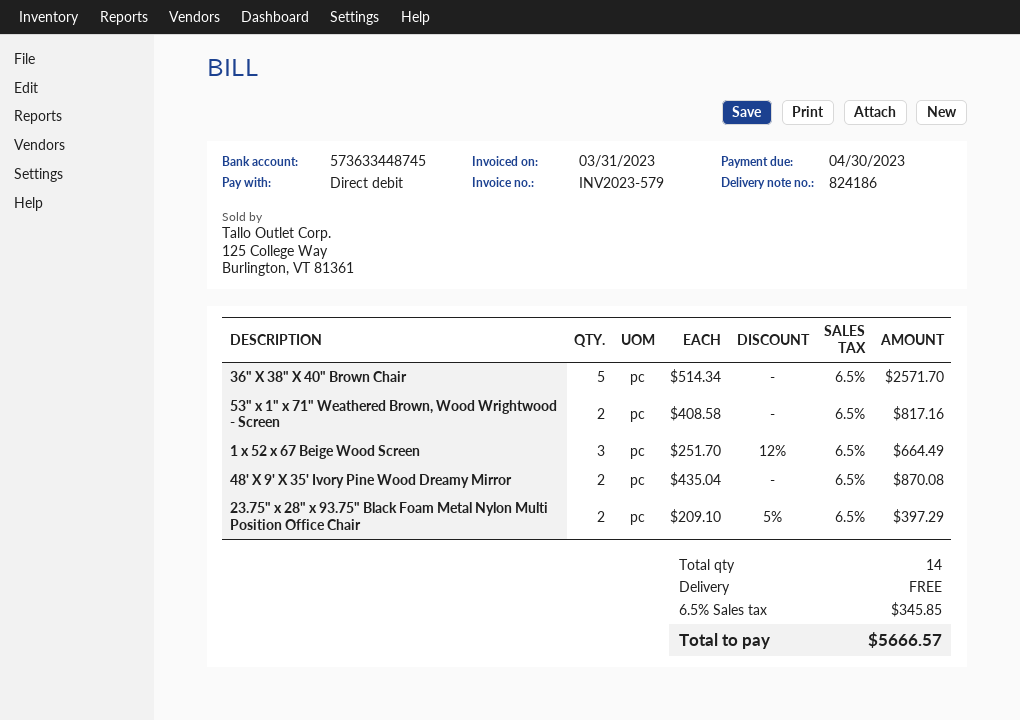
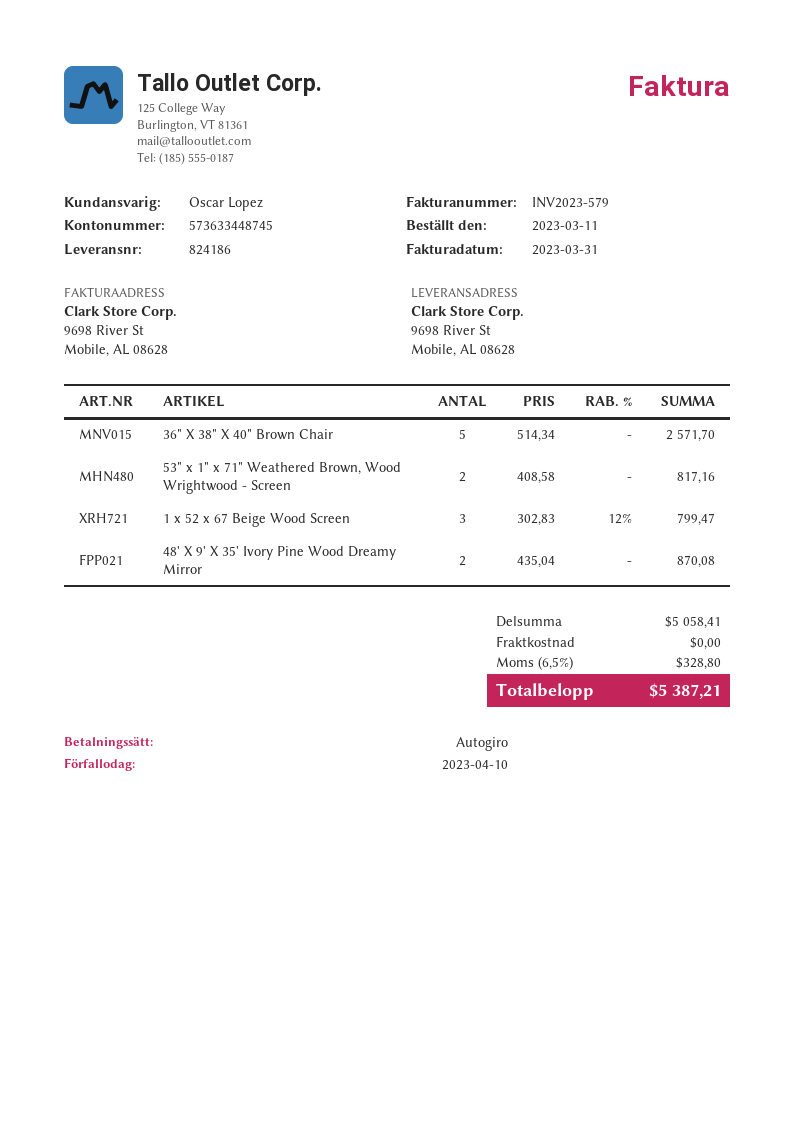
due date: 2023-04-30 -> 2023-04-10
1 x 52 x 67 Beige Wood Screen: 3 x 251.70 - 12% = 664.49 -> 3 x 302.83 - 12% = 799.47
23.75" x 28" x 93.75" Black Foam Metal Nylon Multi Position Office Chair: 2 x 209.10 - 5% = 397.29 -> none
tax: 6.5% = 345.85 -> 6.5% = 328.80
total: 5666.57 -> 5387.21

